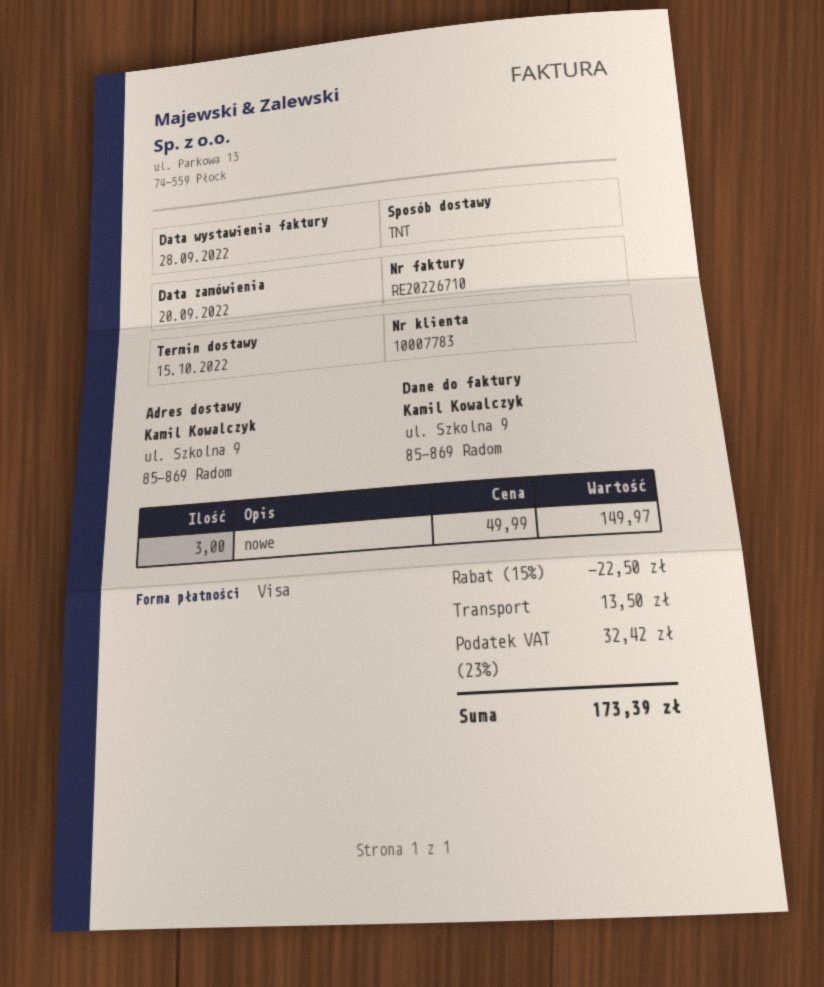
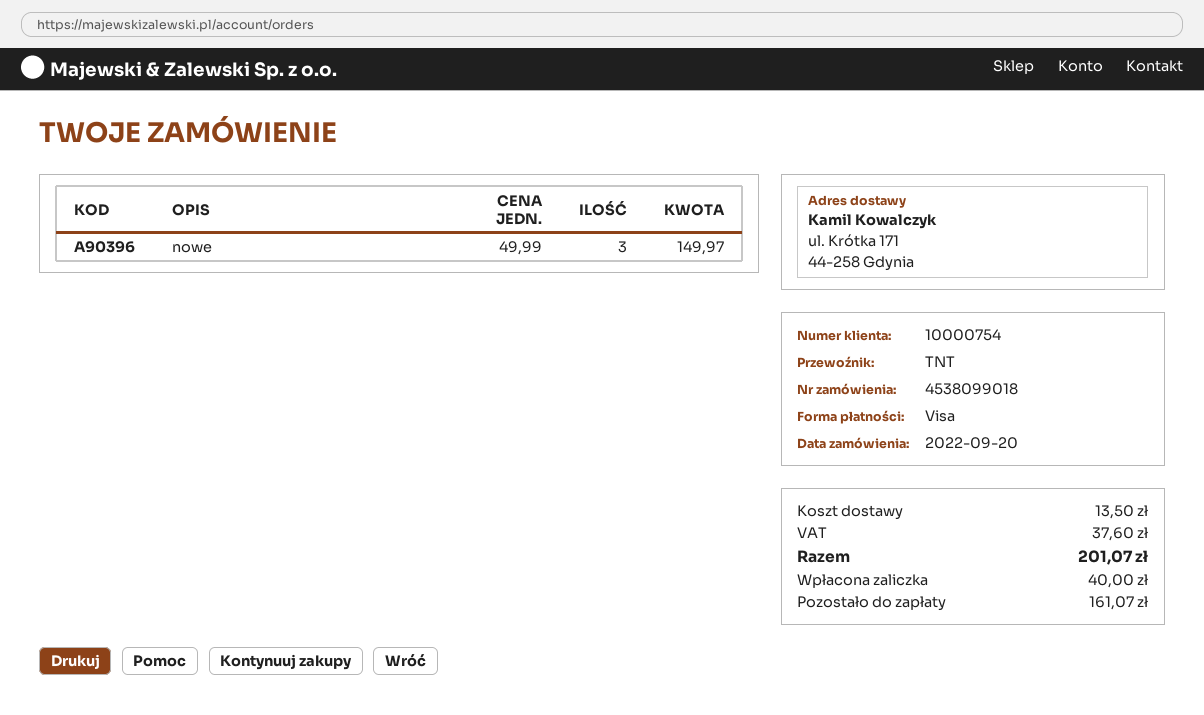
customer number: 10007783 -> 10000754
ship to: ul. Szkolna 9, 85-869 Radom -> ul. Krótka 171, 44-258 Gdynia
discount: 15% = 22.50 -> none
tax: 32.42 -> 37.60
total: 173.39 -> 201.07

